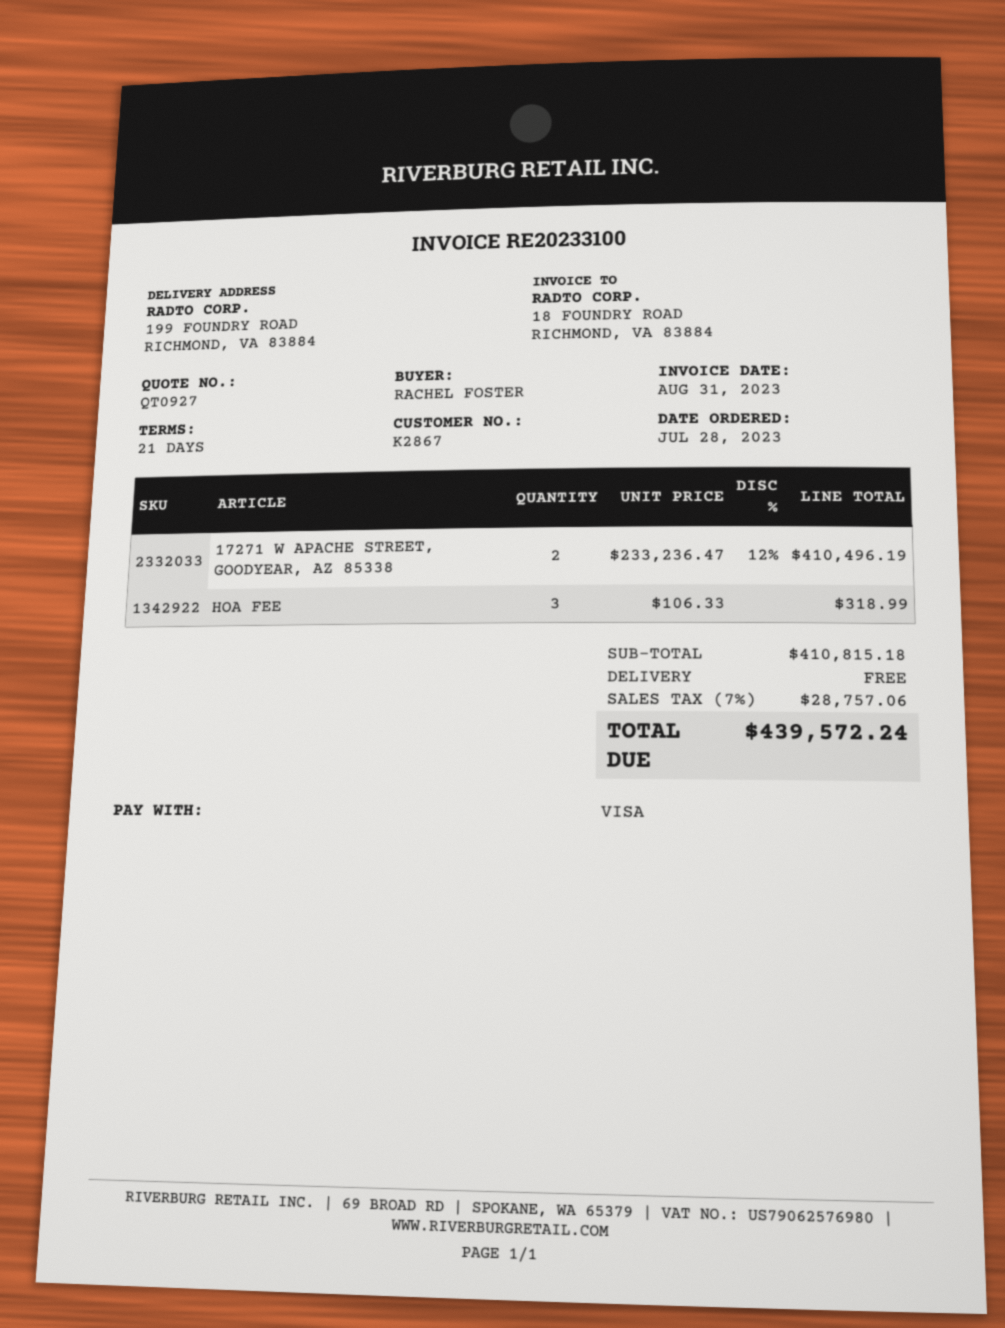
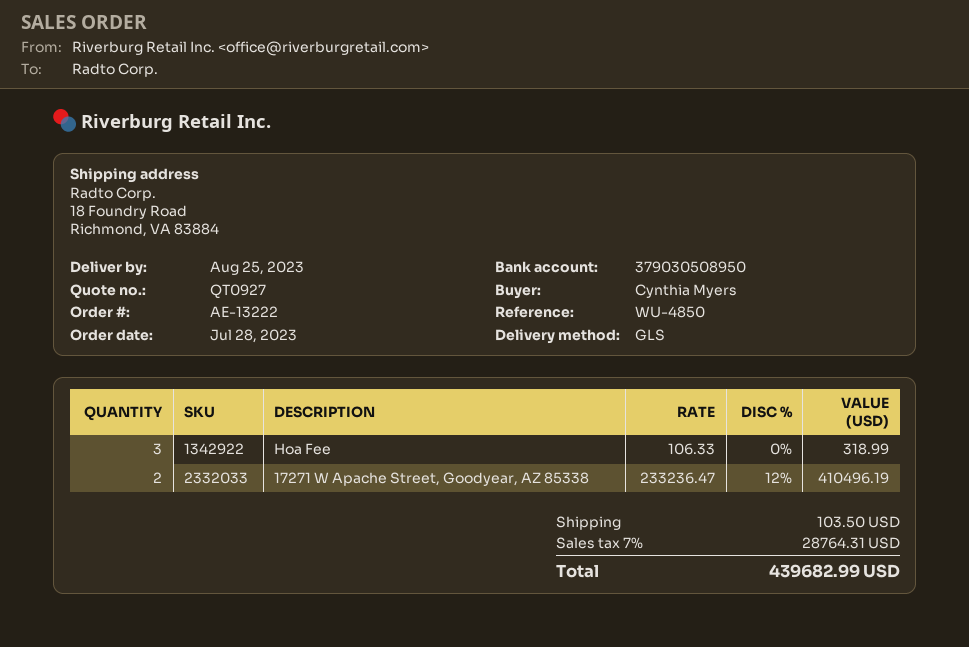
ordered by: RACHEL FOSTER -> Cynthia Myers
ship to: 199 FOUNDRY ROAD, RICHMOND, VA 83884 -> 18 Foundry Road, Richmond, VA 83884
shipping: 0.00 -> 103.50
tax: 7% = 28757.06 -> 7% = 28764.31
total: 439572.24 -> 439682.99

